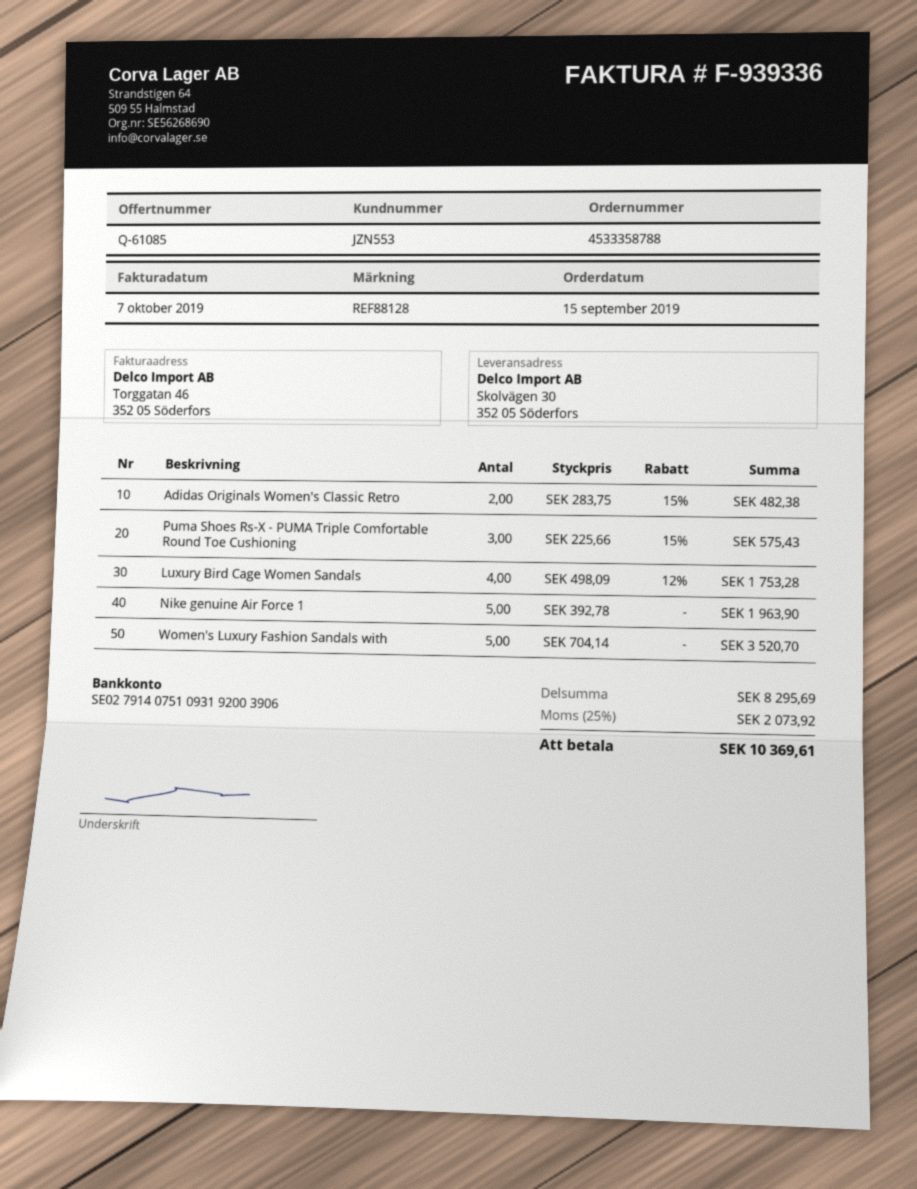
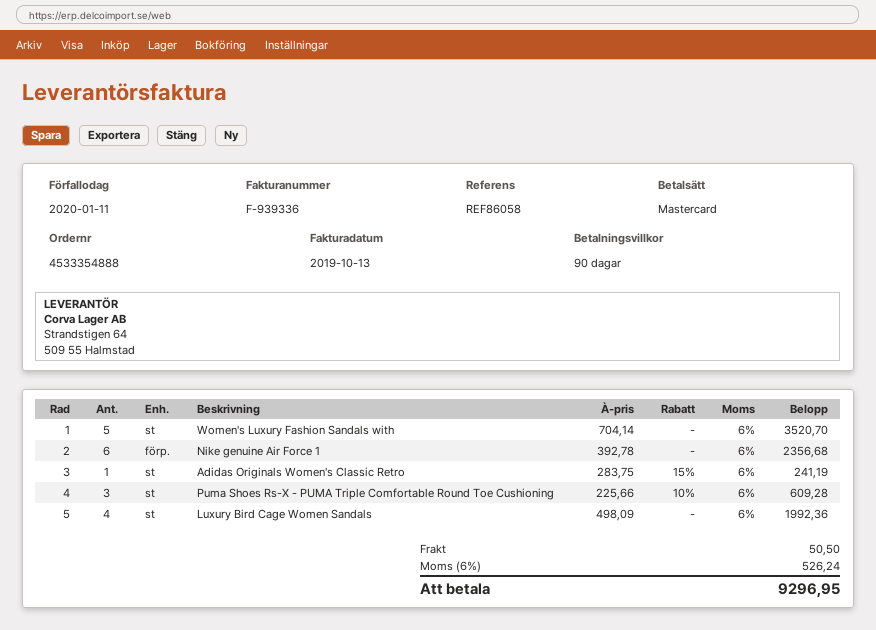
order number: 4533358788 -> 4533354888
invoice date: 2019-10-07 -> 2019-10-13
reference: REF88128 -> REF86058
Adidas Originals Women's Classic Retro: 2 x 283.75 - 15% = 482.38 -> 1 x 283.75 - 15% = 241.19
Puma Shoes Rs-X - PUMA Triple Comfortable Round Toe Cushioning: 3 x 225.66 - 15% = 575.43 -> 3 x 225.66 - 10% = 609.28
Luxury Bird Cage Women Sandals: 4 x 498.09 - 12% = 1753.28 -> 4 x 498.09 = 1992.36
Nike genuine Air Force 1: 5 x 392.78 = 1963.90 -> 6 x 392.78 = 2356.68
shipping: none -> 50.50
tax: 25% = 2073.92 -> 6% = 526.24
total: 10369.61 -> 9296.95

